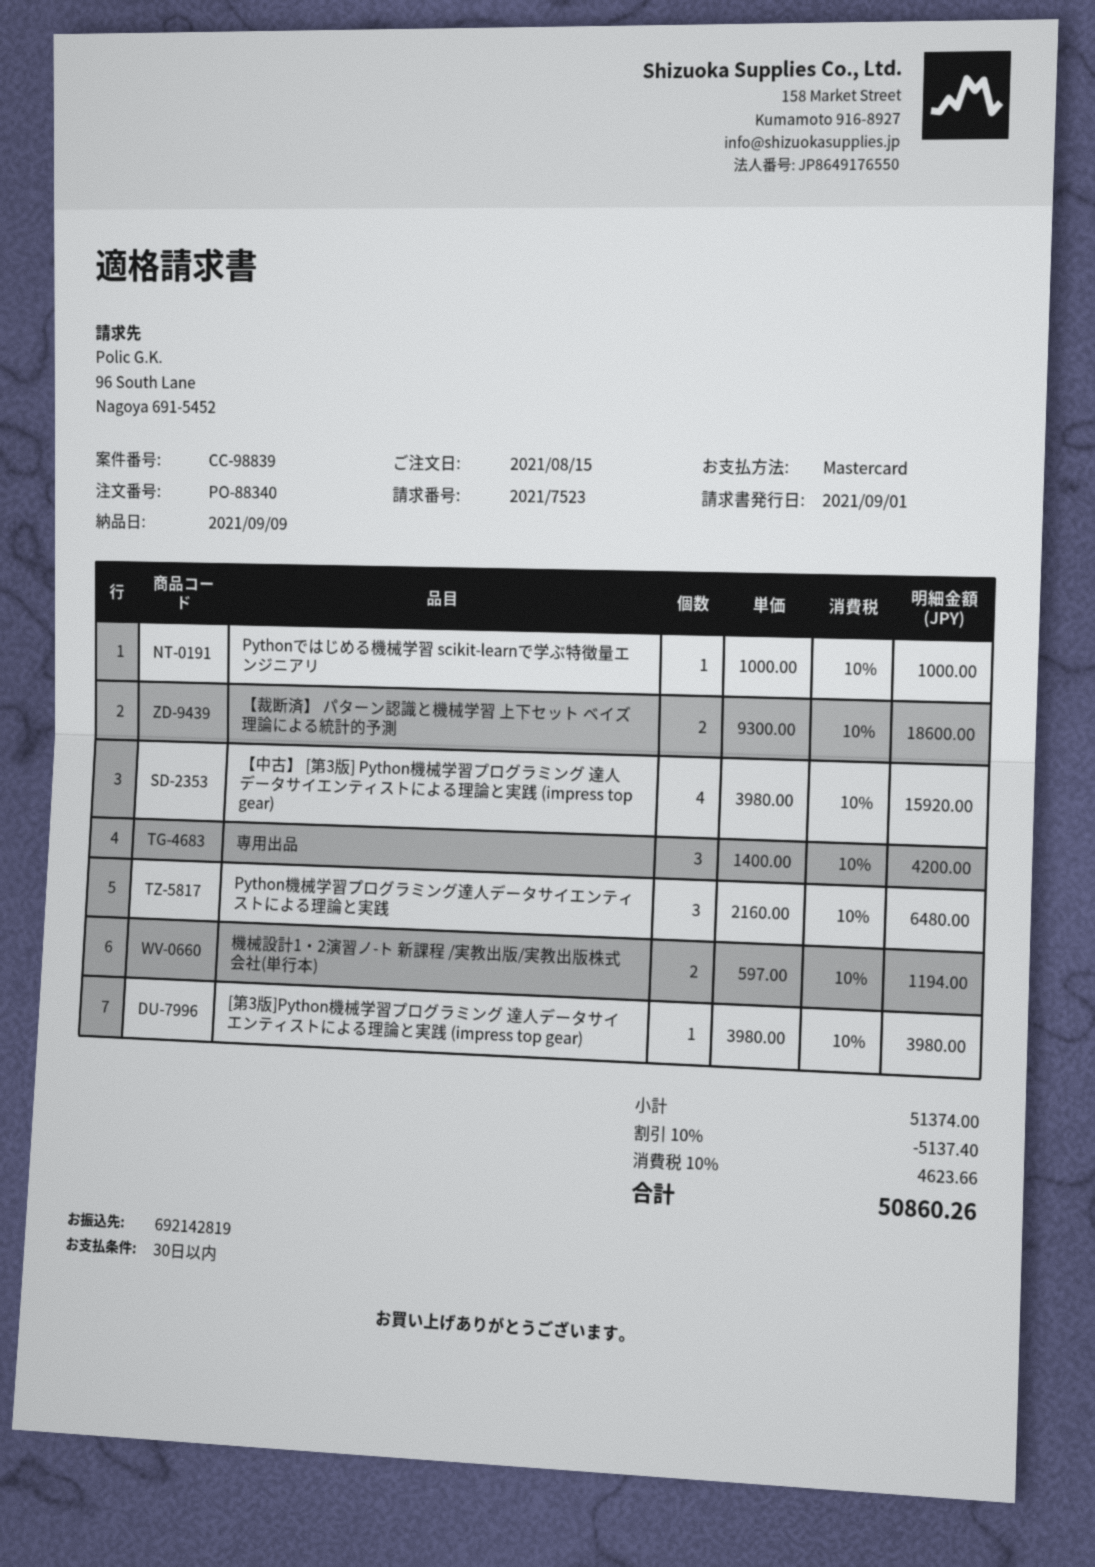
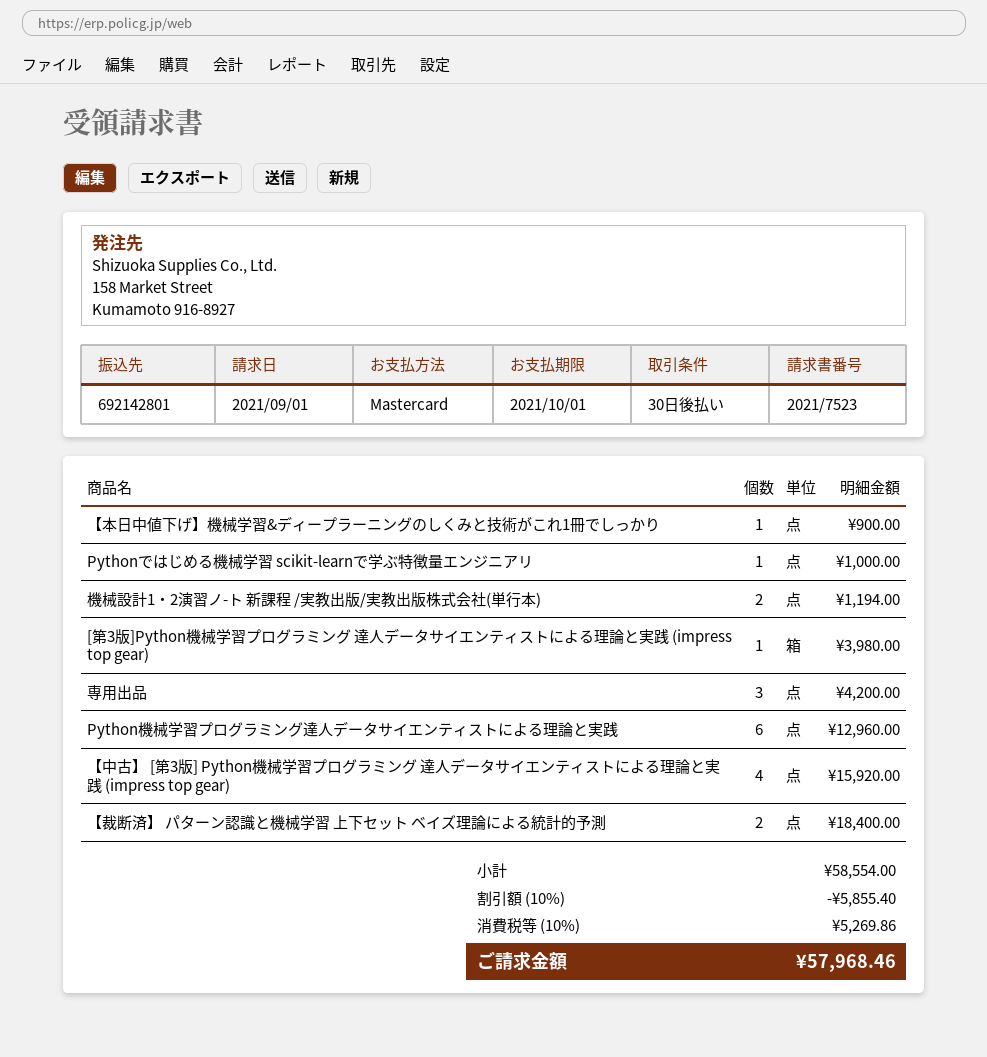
bank account: 692142819 -> 692142801
【裁断済】 パターン認識と機械学習 上下セット ベイズ理論による統計的予測: 2 for 18600.00 -> 2 for 18400.00
Python機械学習プログラミング達人データサイエンティストによる理論と実践: 3 for 6480.00 -> 6 for 12960.00
【本日中値下げ】機械学習&ディープラーニングのしくみと技術がこれ1冊でしっかり: none -> 1 for 900.00
subtotal: 51374.00 -> 58554.00
discount: 10% = 5137.40 -> 10% = 5855.40
tax: 10% = 4623.66 -> 10% = 5269.86
total: 50860.26 -> 57968.46

